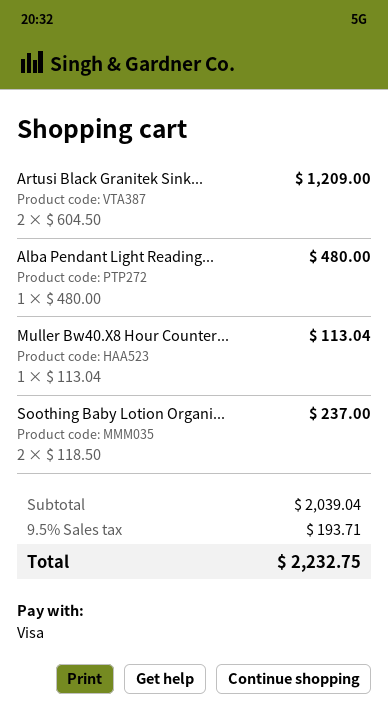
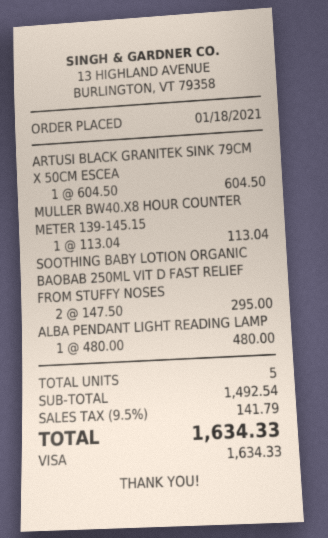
Artusi Black Granitek Sink...: 2 x 604.50 = 1209.00 -> 1 x 604.50 = 604.50
Soothing Baby Lotion Organi...: 2 x 118.50 = 237.00 -> 2 x 147.50 = 295.00
subtotal: 2039.04 -> 1492.54
tax: 9.5% = 193.71 -> 9.5% = 141.79
total: 2232.75 -> 1634.33

